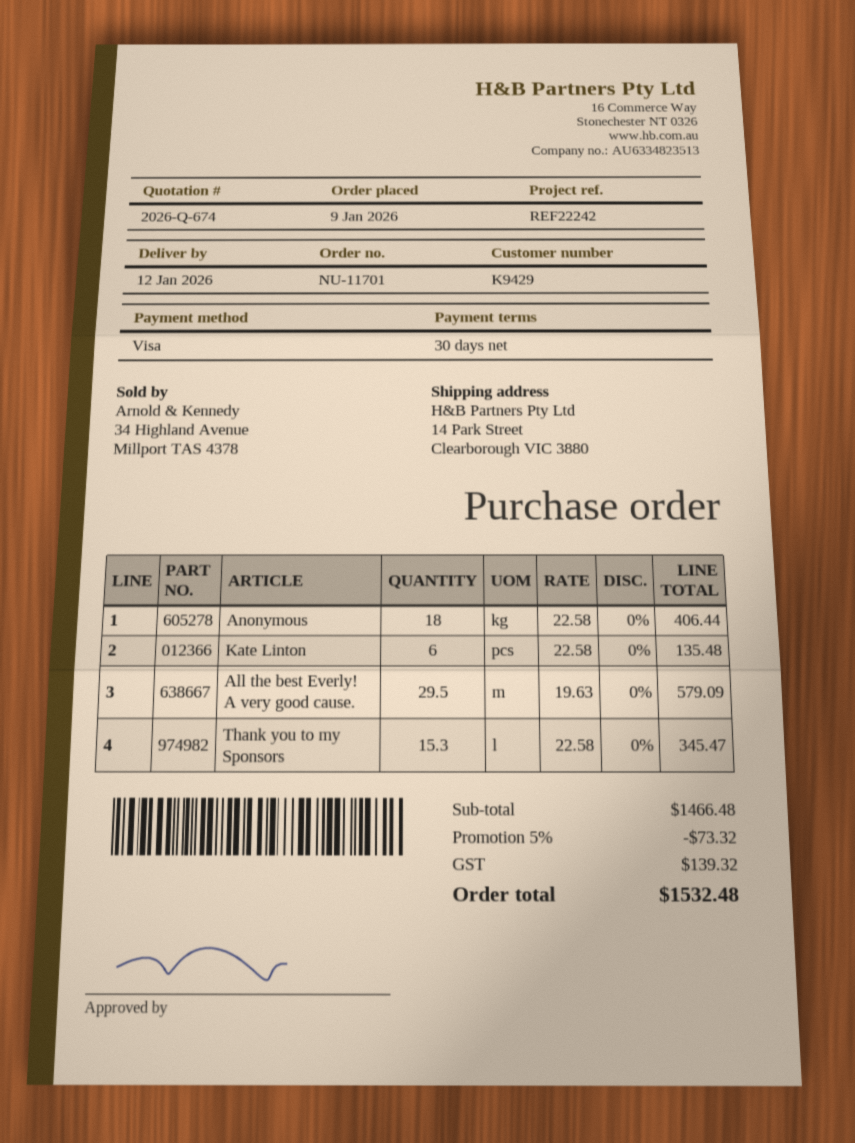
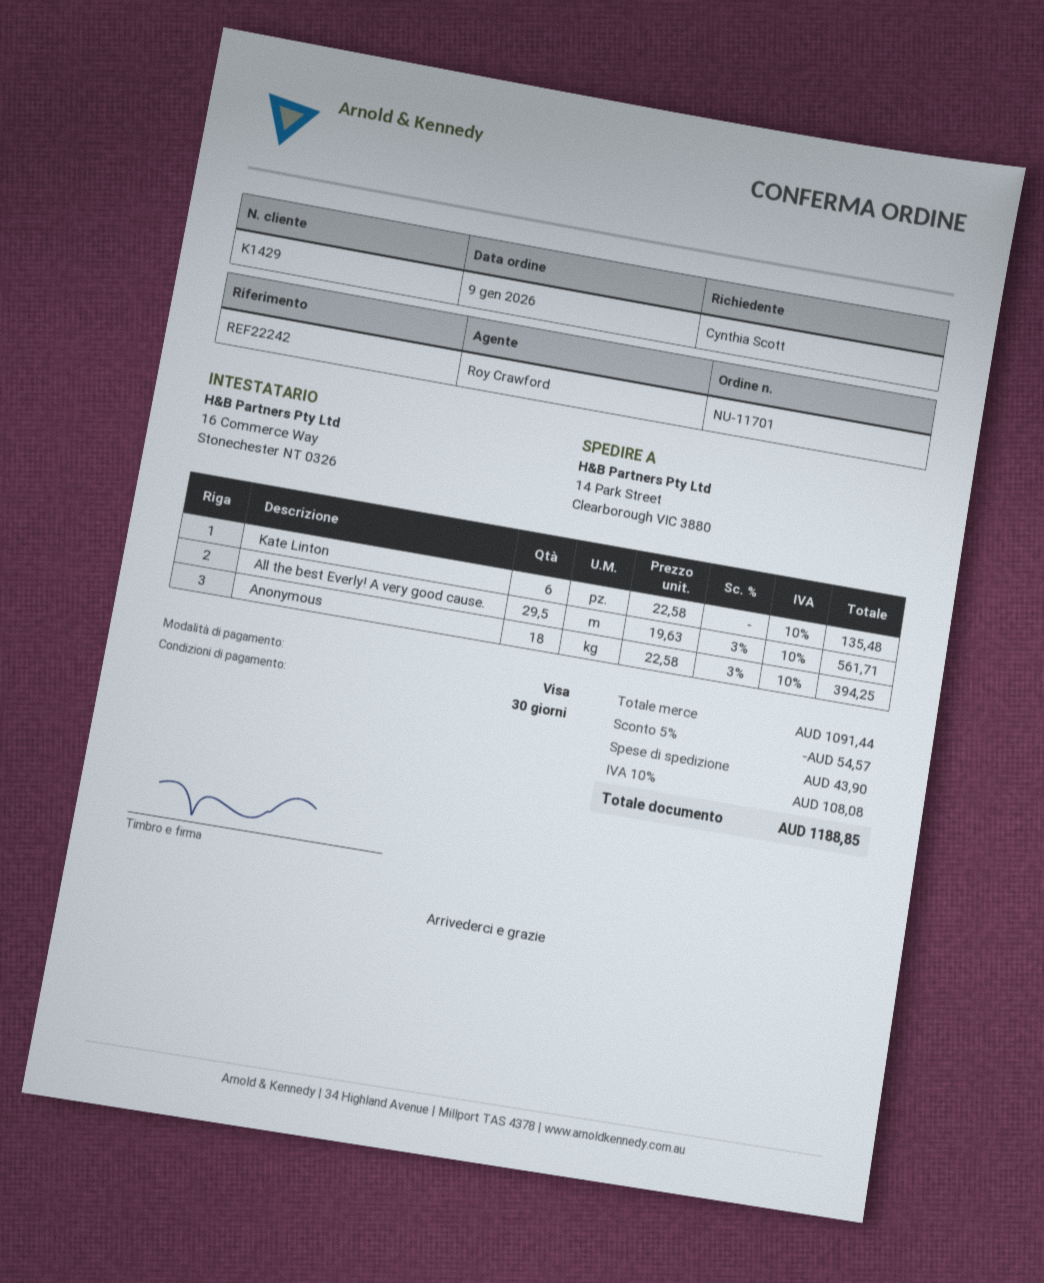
customer number: K9429 -> K1429
Anonymous: 18 x 22.58 = 406.44 -> 18 x 22.58 - 3% = 394.25
All the best Everly! A very good cause.: 29.5 x 19.63 = 579.09 -> 29.5 x 19.63 - 3% = 561.71
Thank you to my Sponsors: 15.3 x 22.58 = 345.47 -> none
subtotal: 1466.48 -> 1091.44
discount: 5% = 73.32 -> 5% = 54.57
shipping: none -> 43.90
tax: 139.32 -> 108.08
total: 1532.48 -> 1188.85

